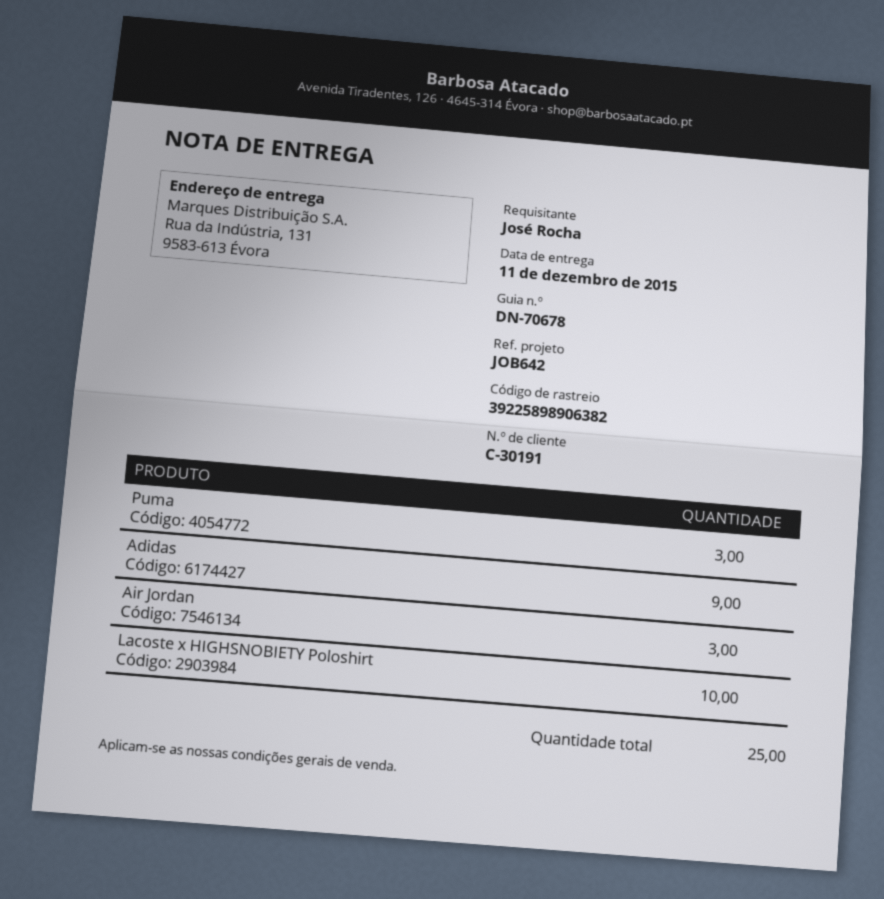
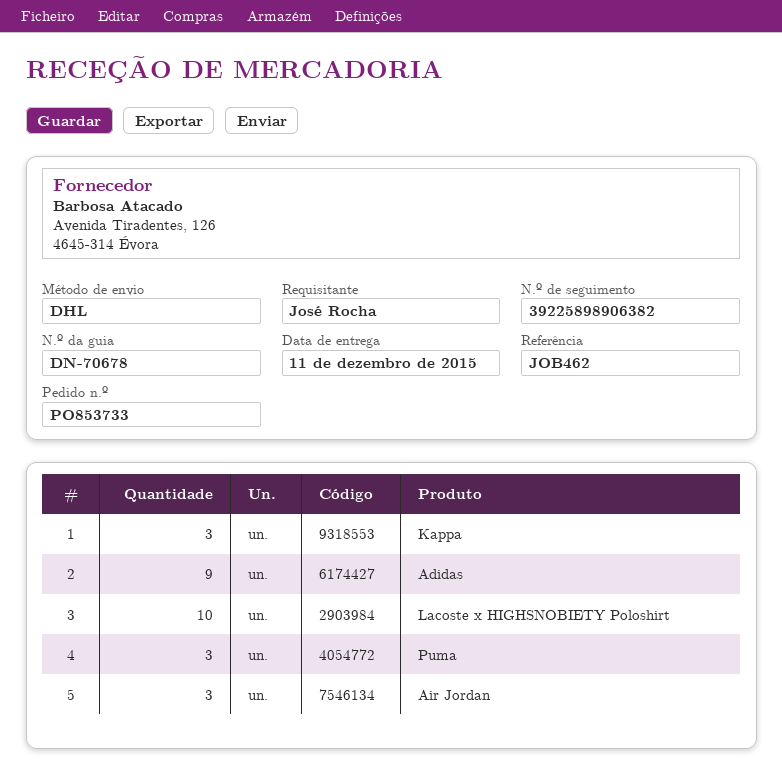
reference: JOB642 -> JOB462
Kappa: none -> 3

